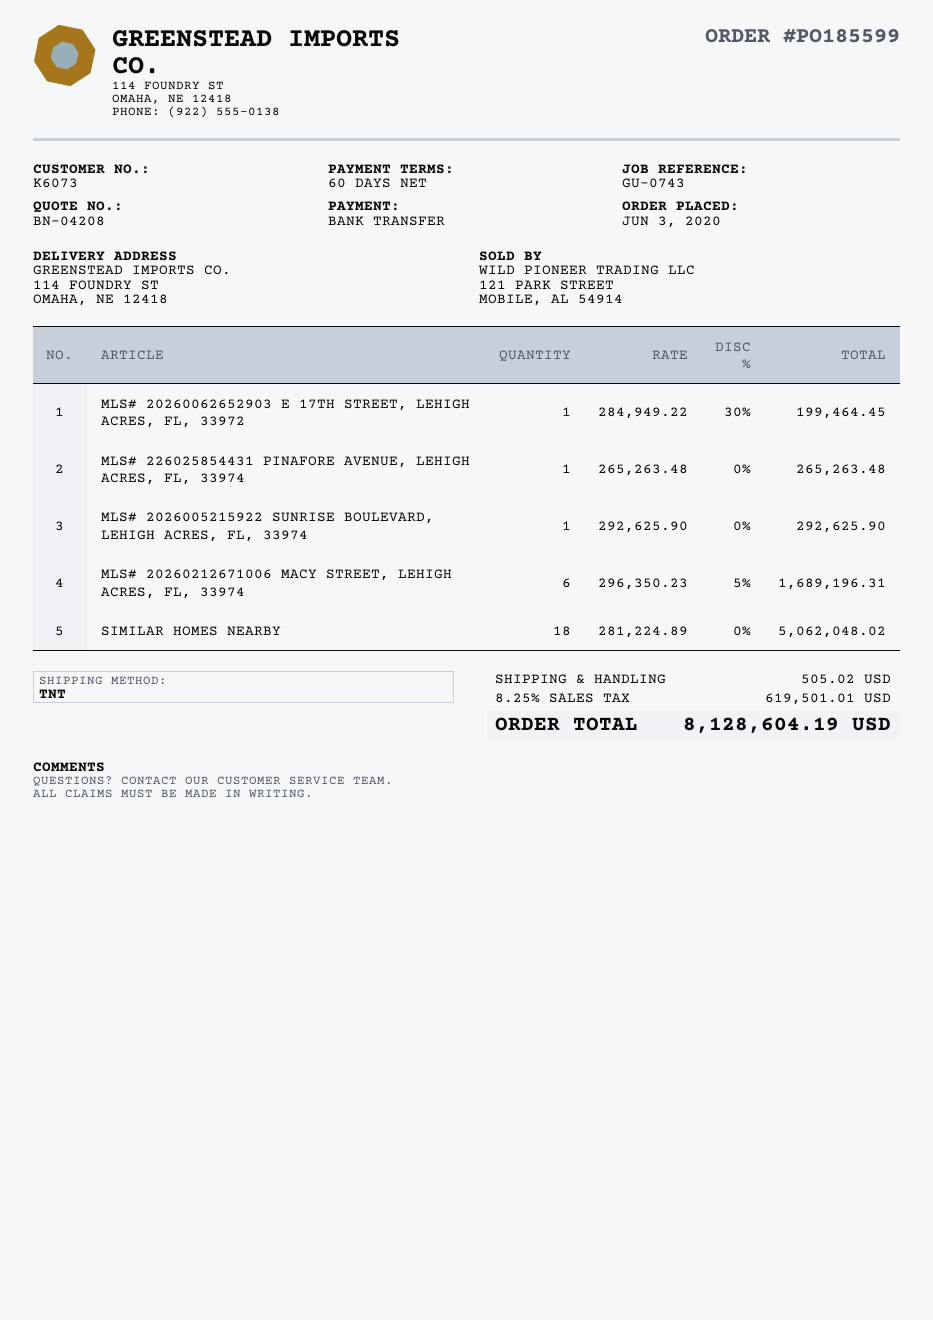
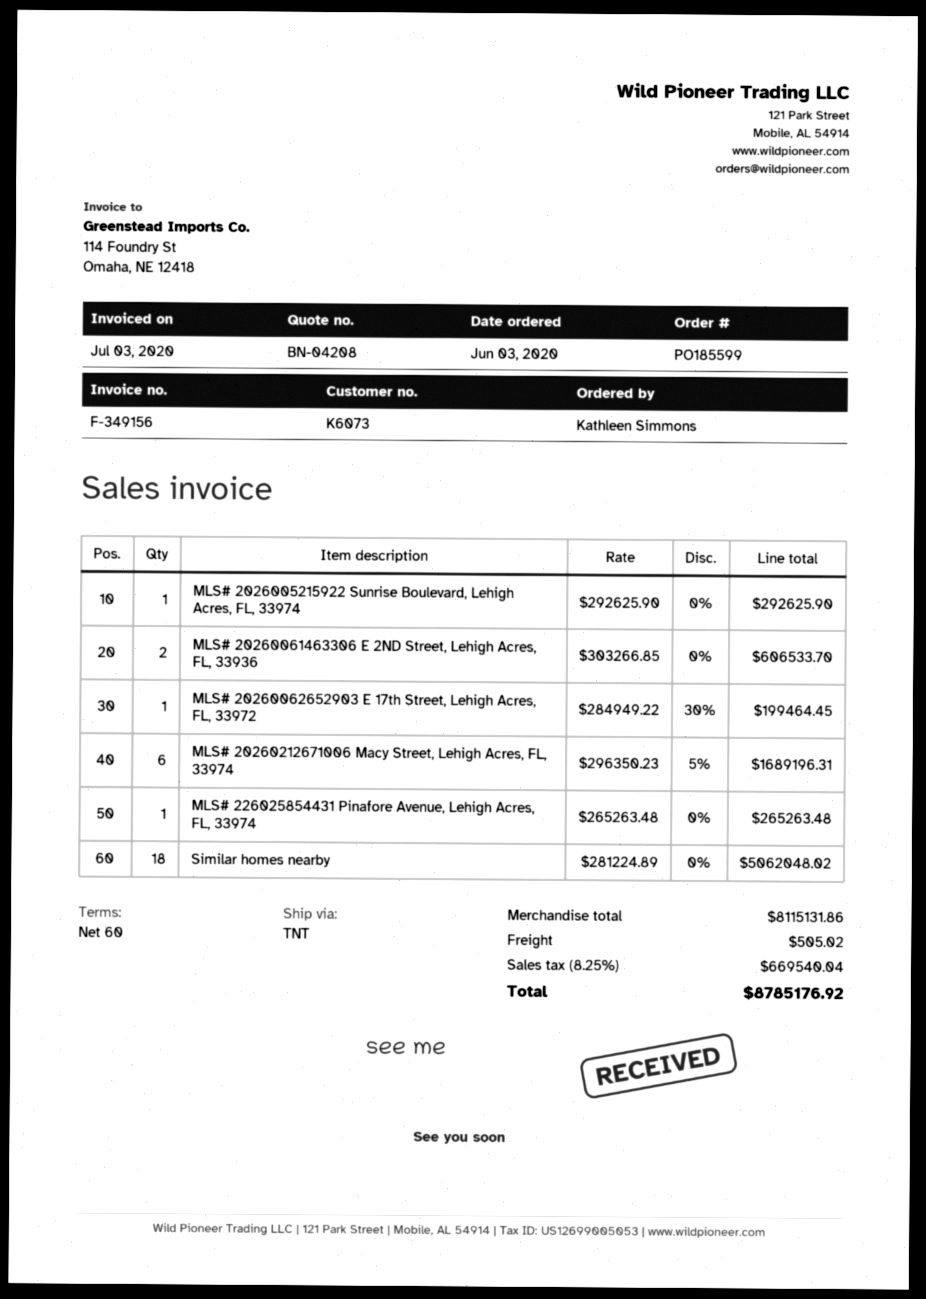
MLS# 20260061463306 E 2ND Street, Lehigh Acres, FL, 33936: none -> 2 x 303266.85 = 606533.70
tax: 8.25% = 619501.01 -> 8.25% = 669540.04
total: 8128604.19 -> 8785176.92

